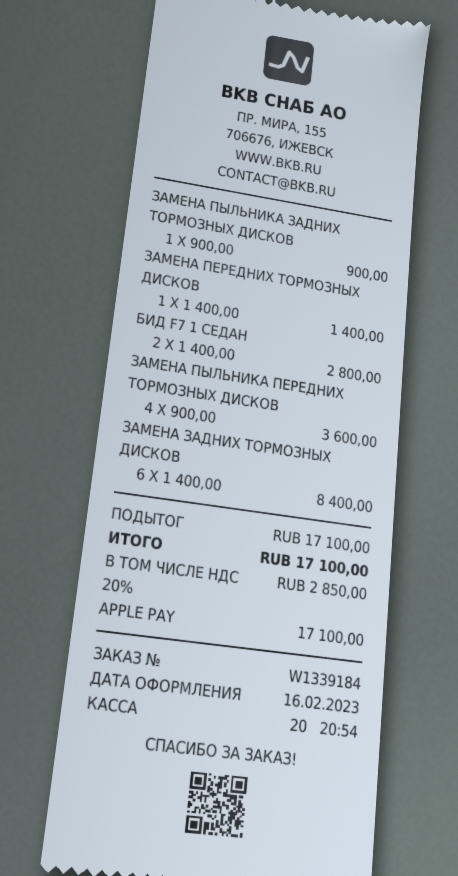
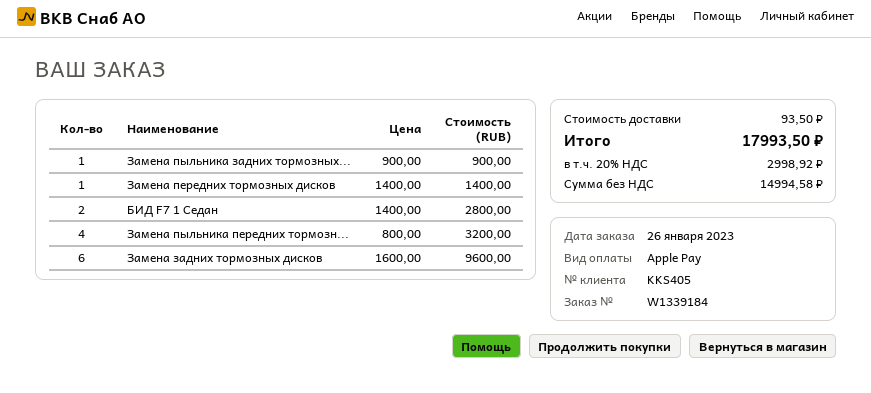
order date: 2023-02-16 -> 2023-01-26
ЗАМЕНА ПЫЛЬНИКА ПЕРЕДНИХ ТОРМОЗНЫХ ДИСКОВ: 4 x 900.00 = 3600.00 -> 4 x 800.00 = 3200.00
ЗАМЕНА ЗАДНИХ ТОРМОЗНЫХ ДИСКОВ: 6 x 1400.00 = 8400.00 -> 6 x 1600.00 = 9600.00
shipping: none -> 93.50
tax: 20% = 2850.00 -> 20% = 2998.92
total: 17100.00 -> 17993.50

